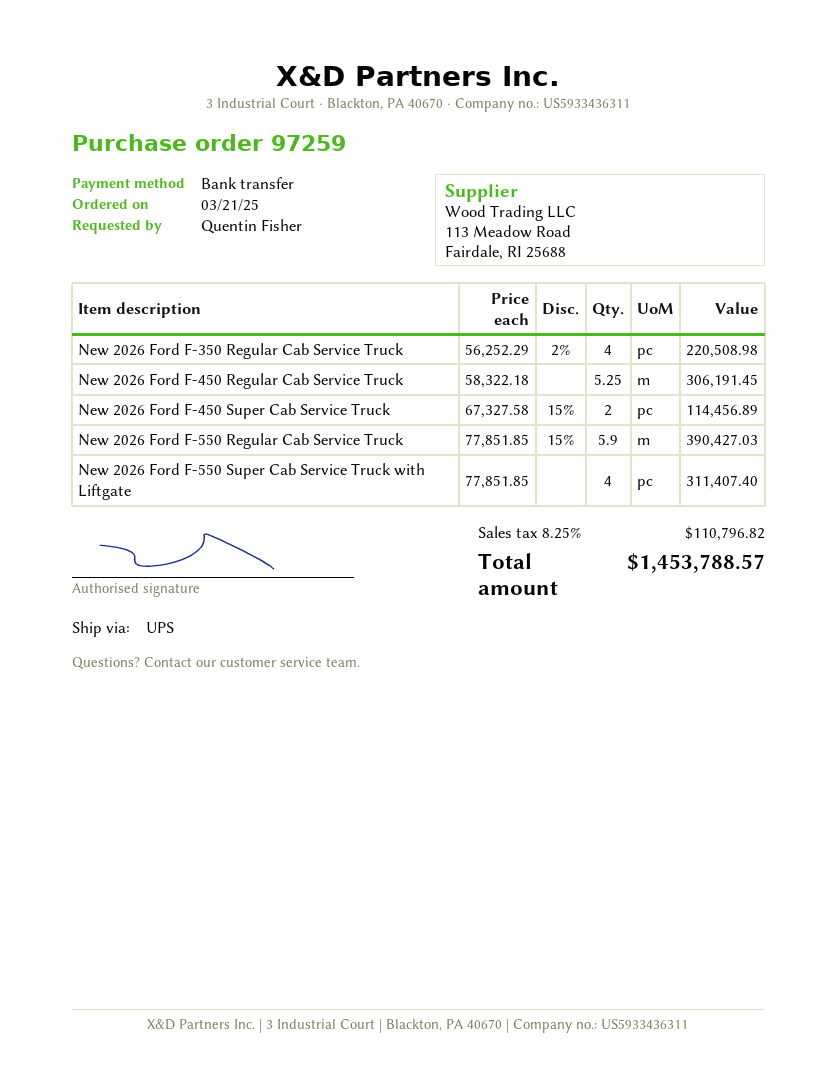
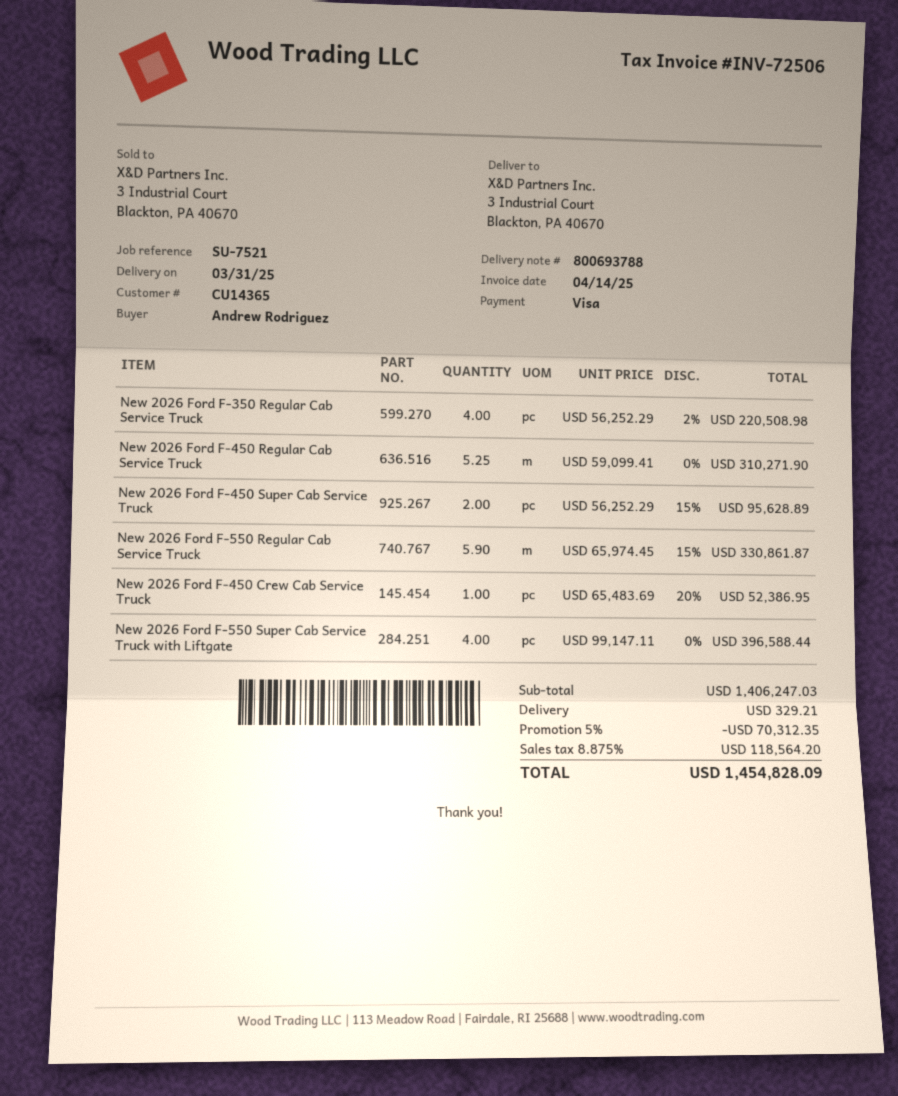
ordered by: Quentin Fisher -> Andrew Rodriguez
payment method: bank transfer -> Visa
New 2026 Ford F-450 Regular Cab Service Truck: 5.25 x 58322.18 = 306191.45 -> 5.25 x 59099.41 = 310271.90
New 2026 Ford F-450 Super Cab Service Truck: 2 x 67327.58 - 15% = 114456.89 -> 2 x 56252.29 - 15% = 95628.89
New 2026 Ford F-550 Regular Cab Service Truck: 5.9 x 77851.85 - 15% = 390427.03 -> 5.9 x 65974.45 - 15% = 330861.87
New 2026 Ford F-550 Super Cab Service Truck with Liftgate: 4 x 77851.85 = 311407.40 -> 4 x 99147.11 = 396588.44
New 2026 Ford F-450 Crew Cab Service Truck: none -> 1 x 65483.69 - 20% = 52386.95
discount: none -> 5% = 70312.35
shipping: none -> 329.21
tax: 8.25% = 110796.82 -> 8.875% = 118564.20
total: 1453788.57 -> 1454828.09

